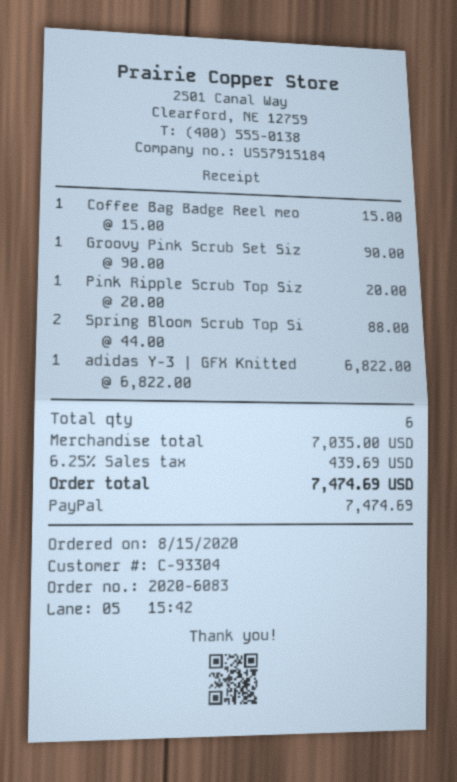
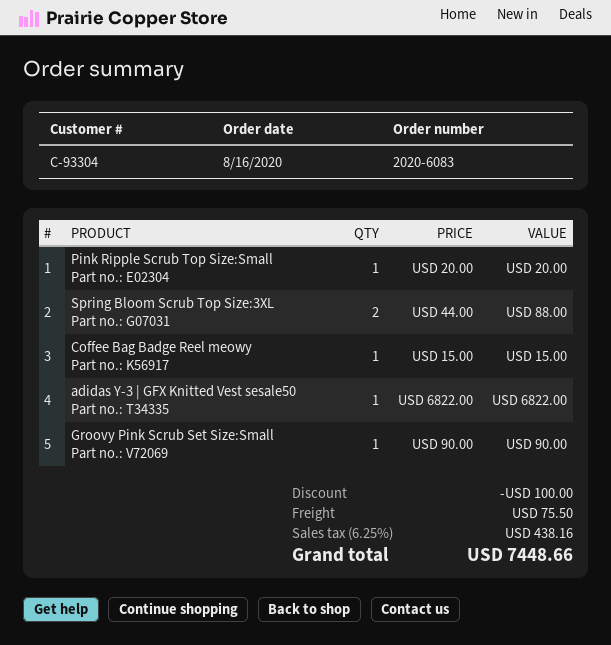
order date: 2020-08-15 -> 2020-08-16
discount: none -> 100.00
shipping: none -> 75.50
tax: 6.25% = 439.69 -> 6.25% = 438.16
total: 7474.69 -> 7448.66

